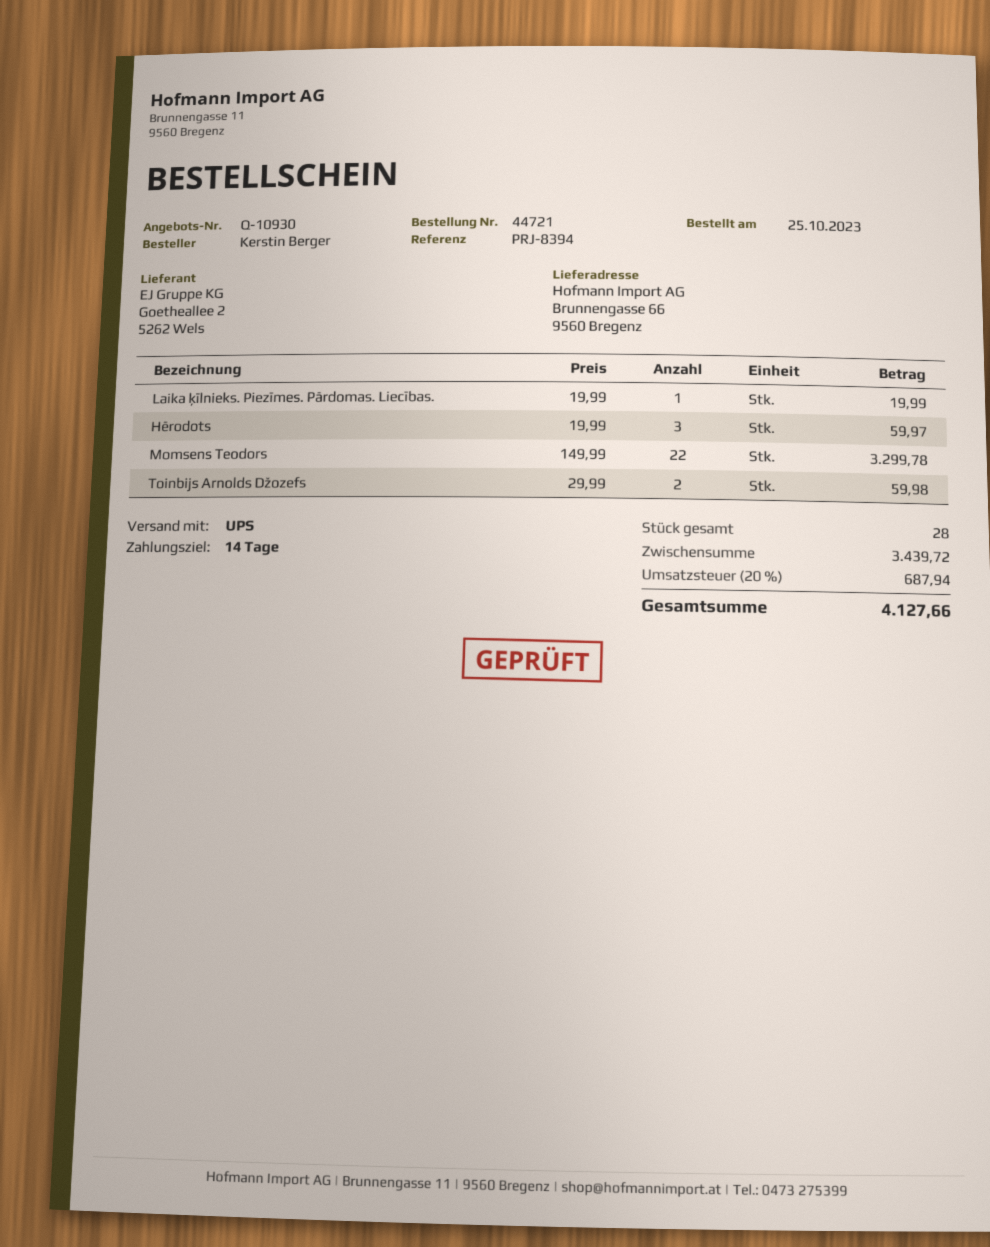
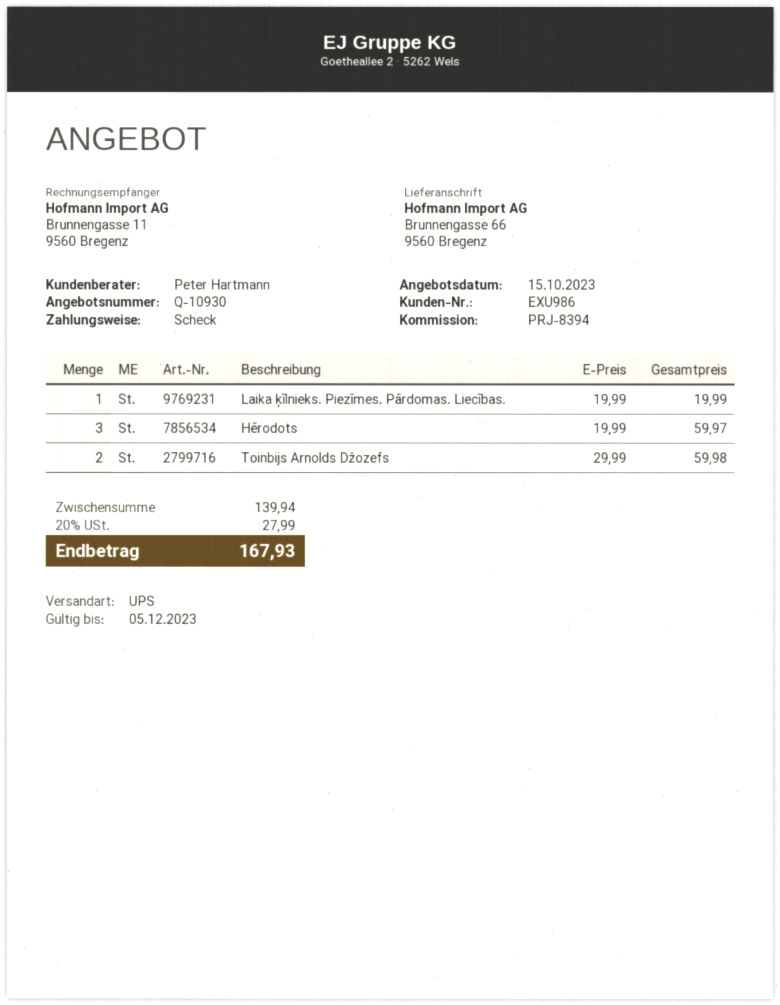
Momsens Teodors: 22 x 149.99 = 3299.78 -> none
subtotal: 3439.72 -> 139.94
tax: 20% = 687.94 -> 20% = 27.99
total: 4127.66 -> 167.93

